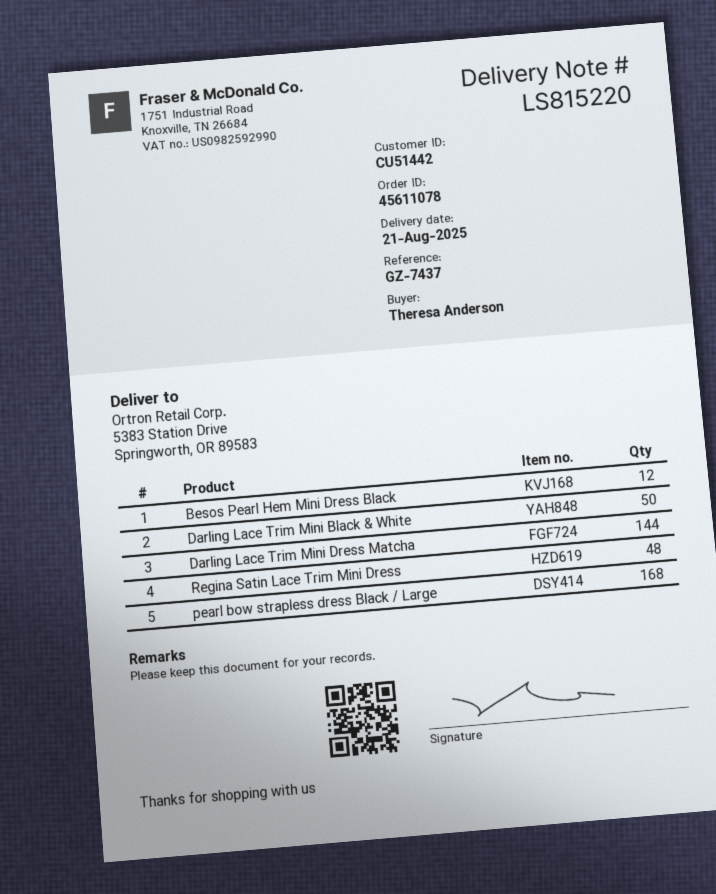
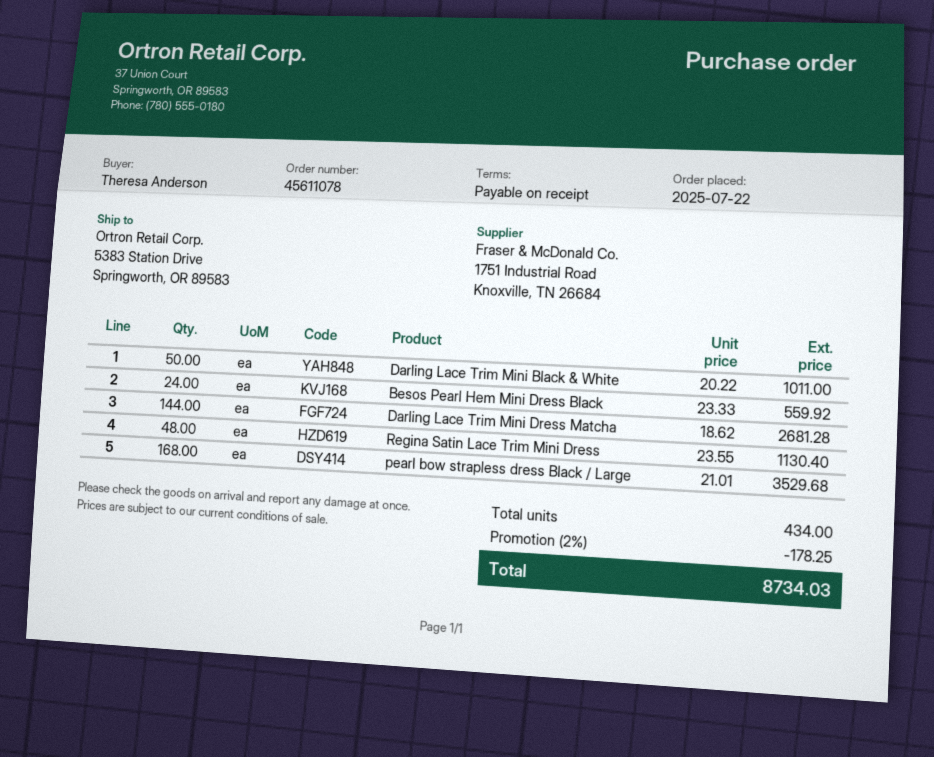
Besos Pearl Hem Mini Dress Black: 12 -> 24

